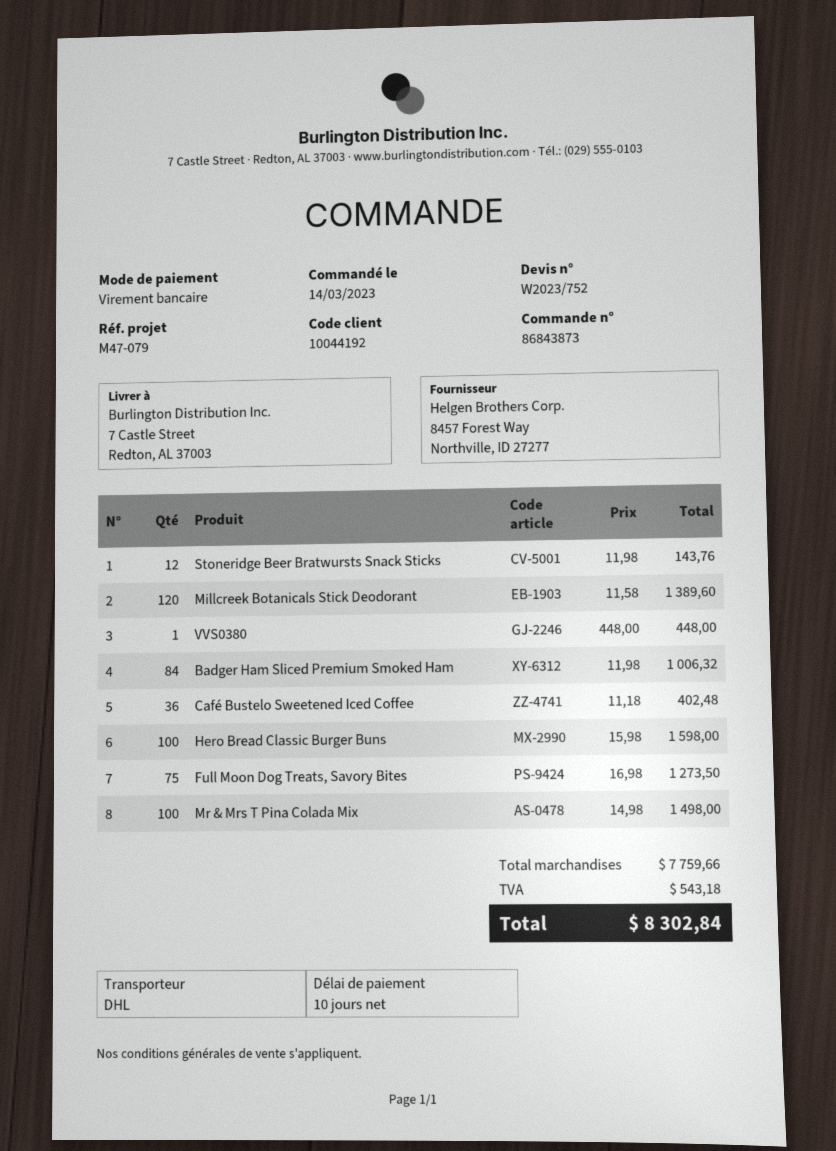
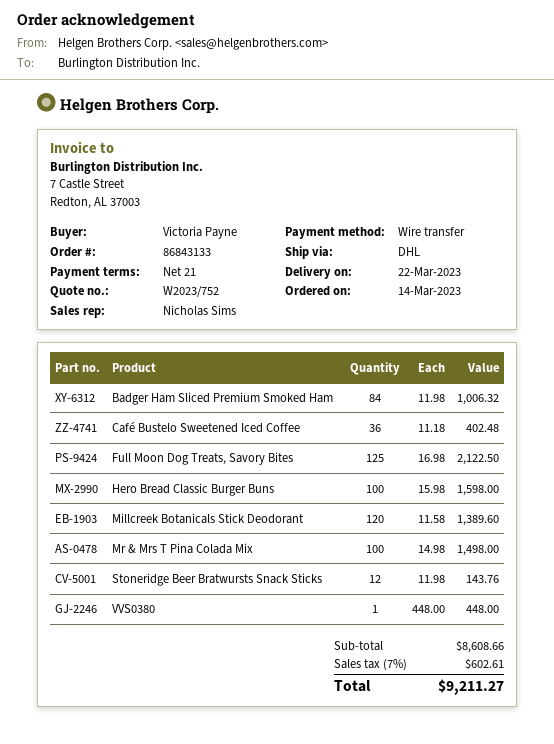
order number: 86843873 -> 86843133
payment terms: 10 days -> 21 days
Full Moon Dog Treats, Savory Bites: 75 x 16.98 = 1273.50 -> 125 x 16.98 = 2122.50
subtotal: 7759.66 -> 8608.66
tax: 543.18 -> 602.61
total: 8302.84 -> 9211.27

